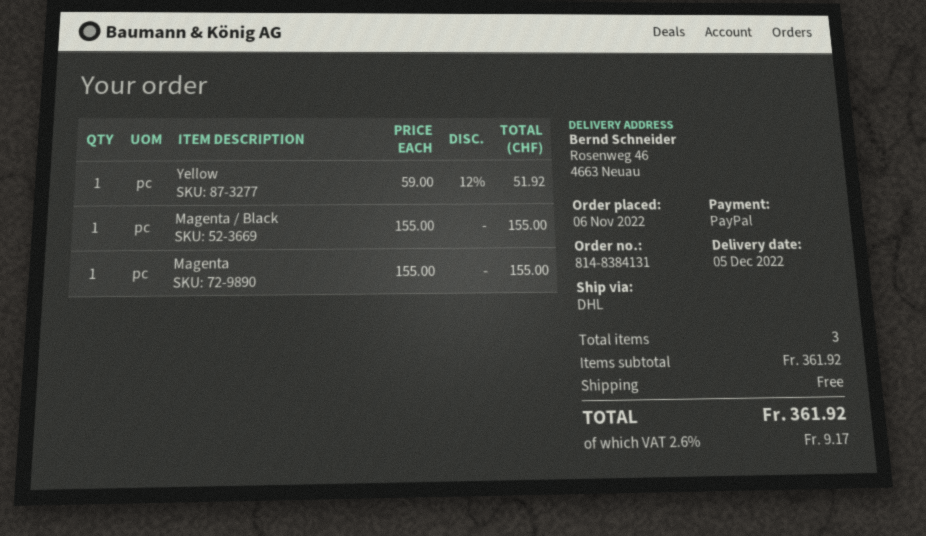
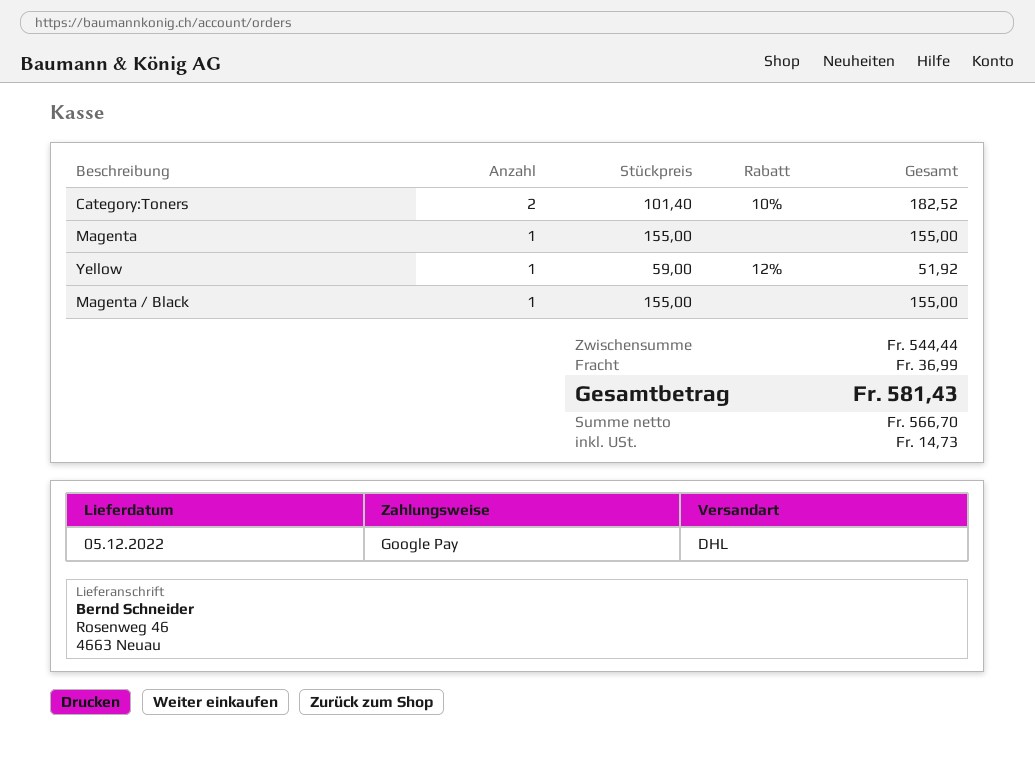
payment method: PayPal -> Google Pay
Category:Toners: none -> 2 x 101.40 - 10% = 182.52
subtotal: 361.92 -> 544.44
shipping: 0.00 -> 36.99
tax: 9.17 -> 14.73
total: 361.92 -> 581.43

